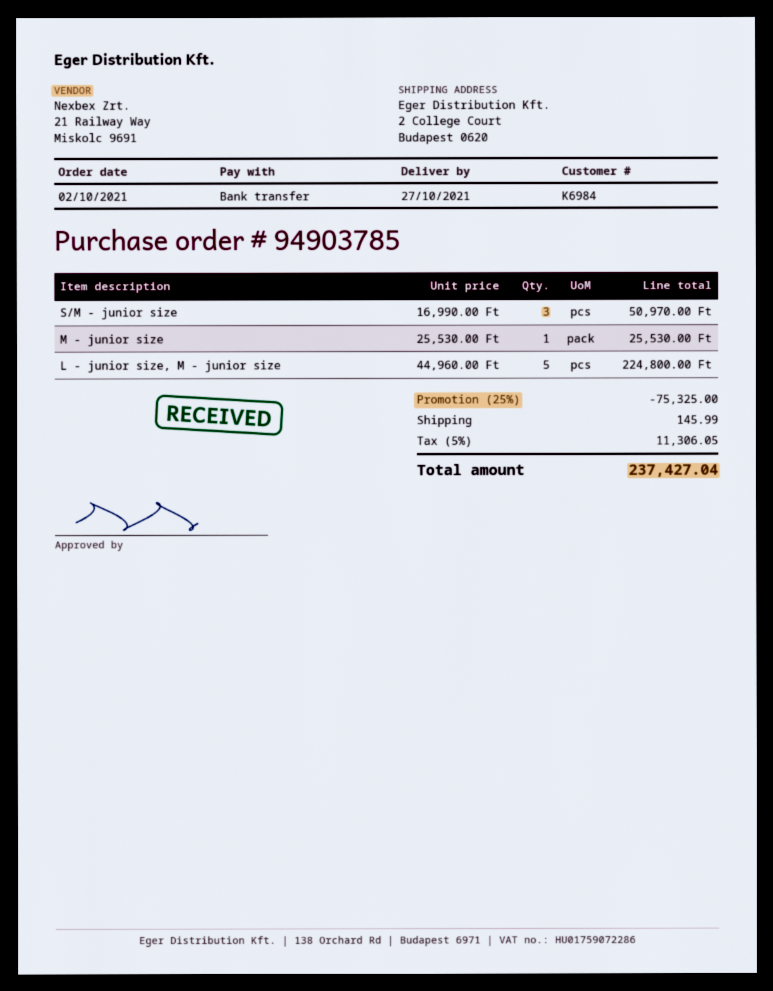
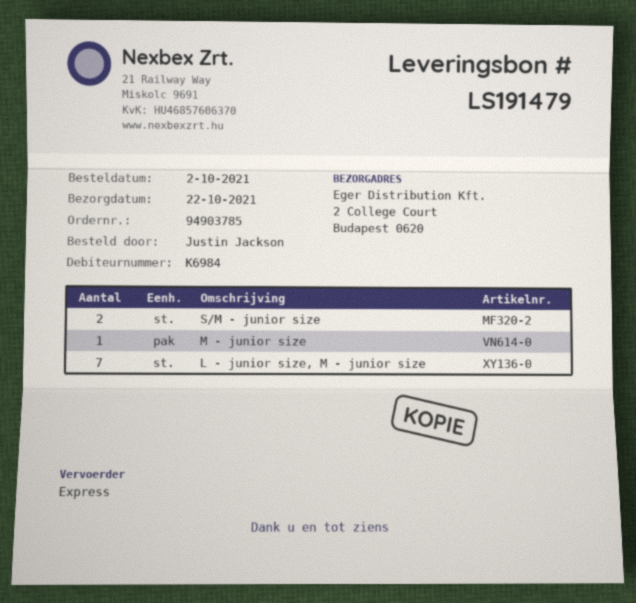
delivery date: 2021-10-27 -> 2021-10-22
S/M - junior size: 3 -> 2
L - junior size, M - junior size: 5 -> 7

